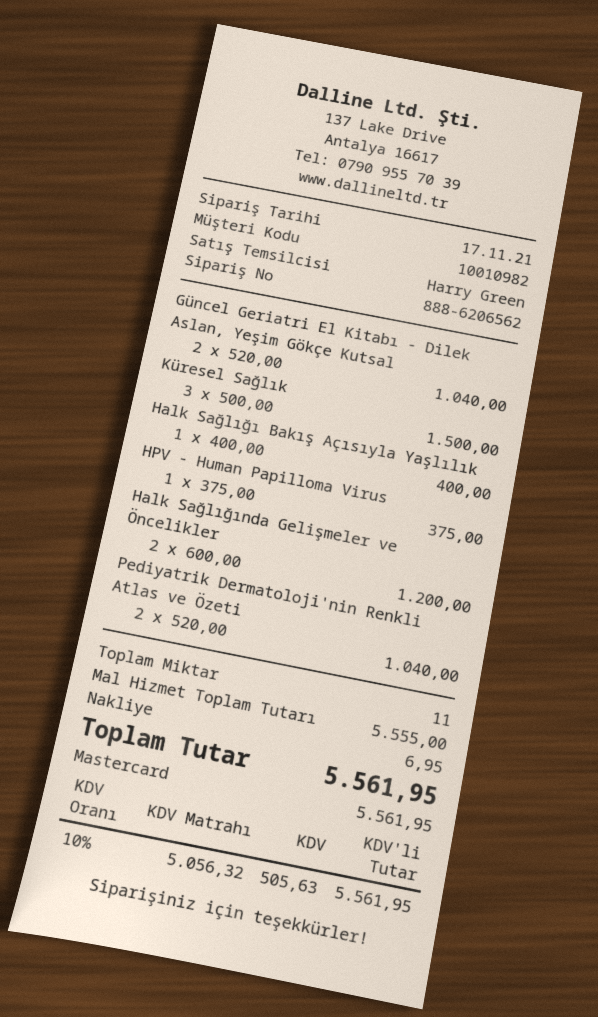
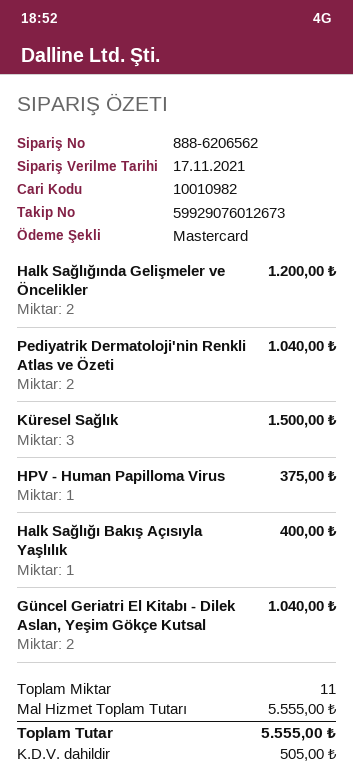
shipping: 6.95 -> none
tax: 505.63 -> 505.00
total: 5561.95 -> 5555.00

